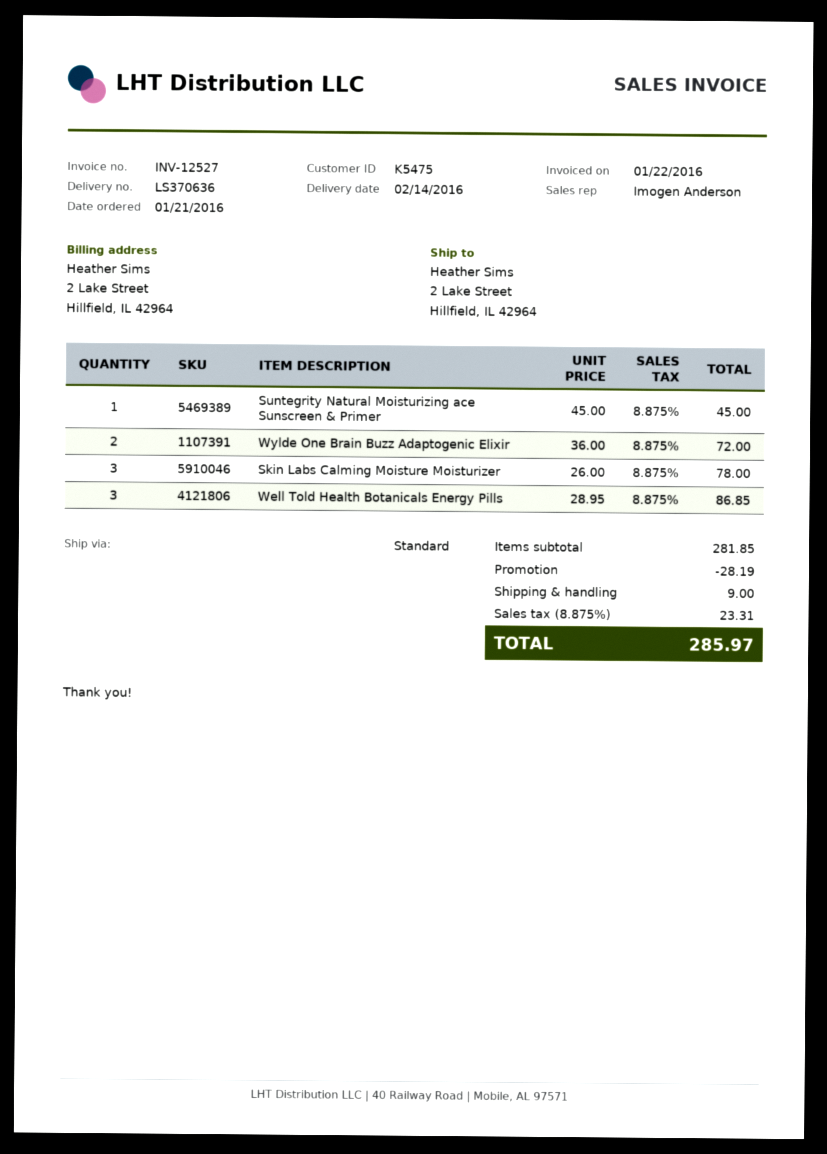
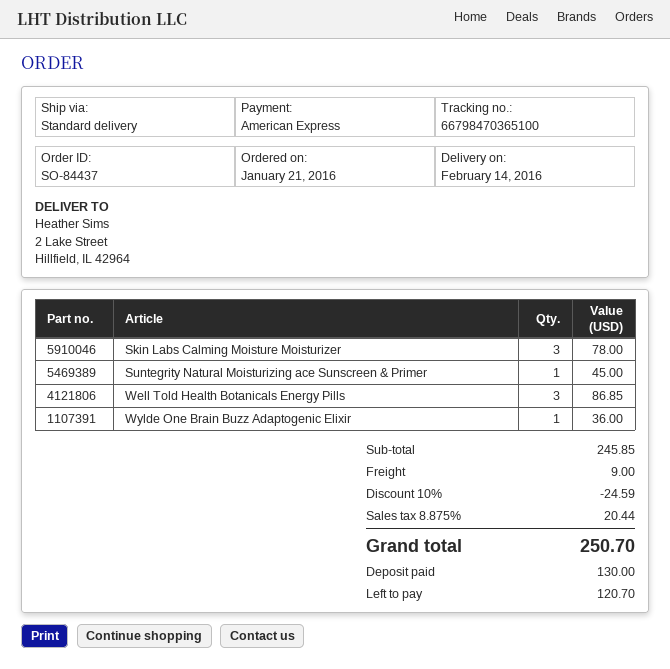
Wylde One Brain Buzz Adaptogenic Elixir: 2 for 72.00 -> 1 for 36.00
subtotal: 281.85 -> 245.85
discount: 28.19 -> 24.59
tax: 8.875% = 23.31 -> 8.875% = 20.44
total: 285.97 -> 250.70

